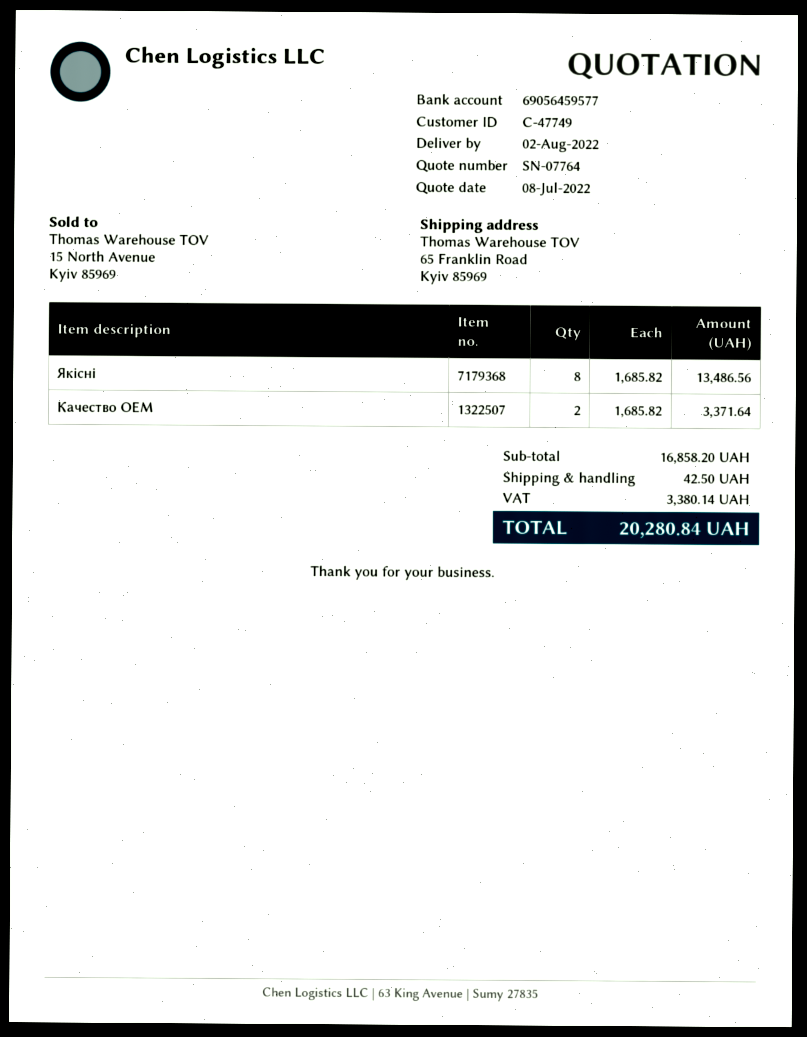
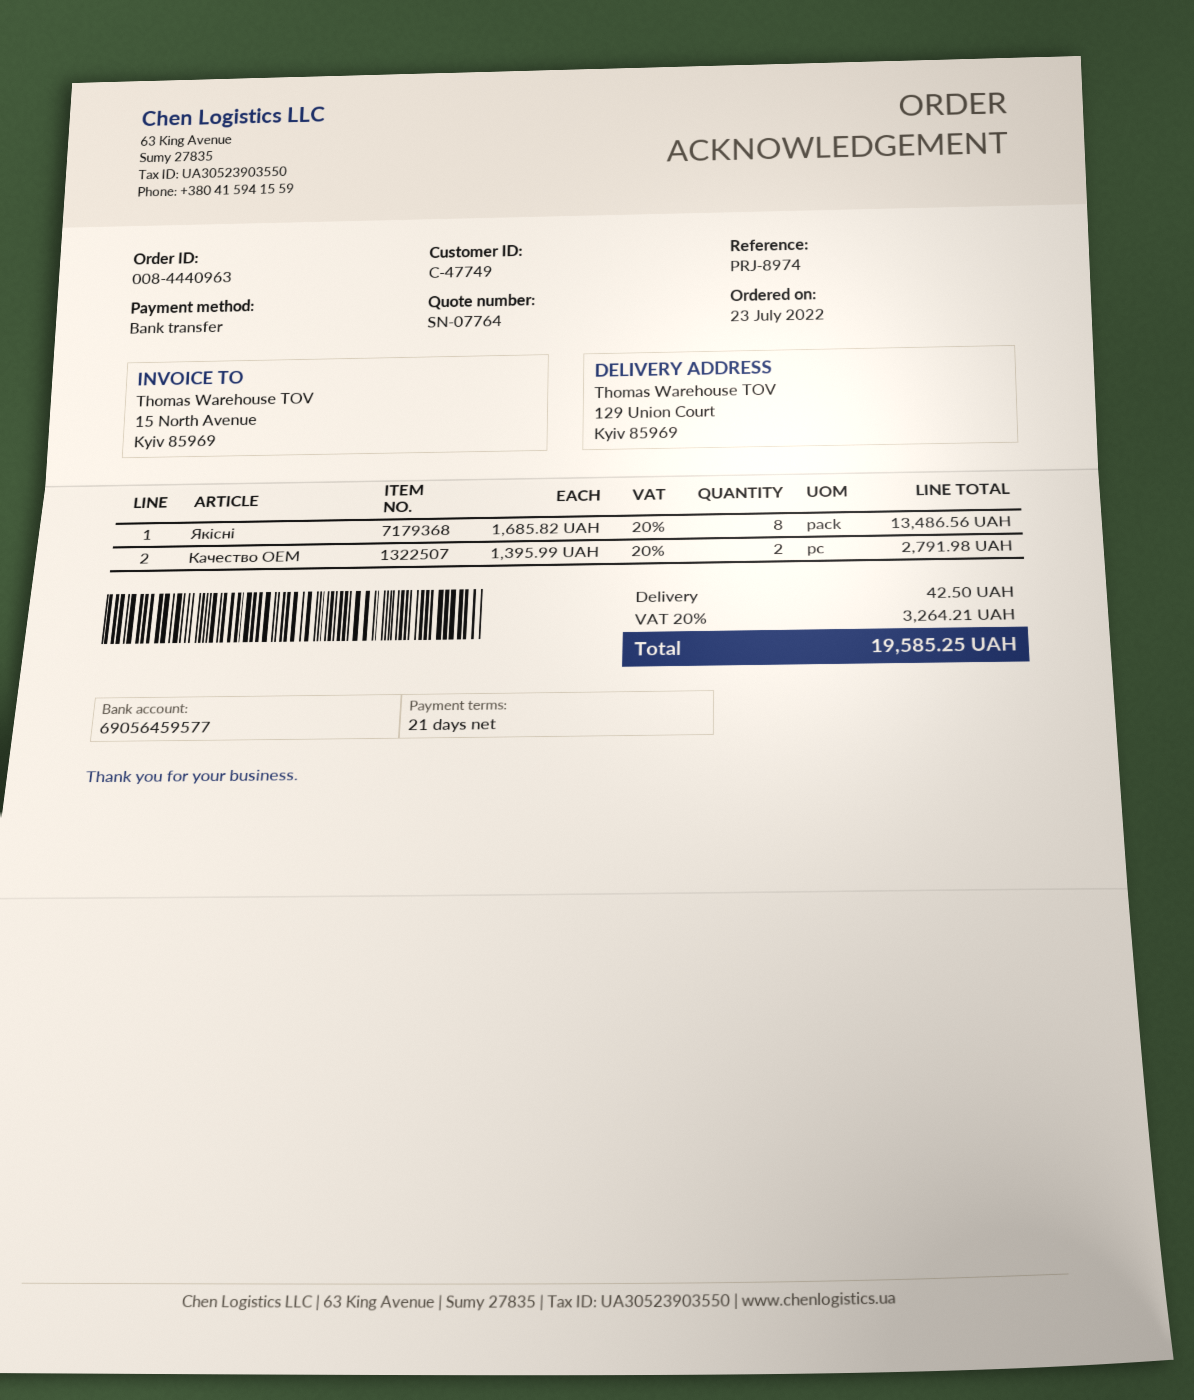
ship to: 65 Franklin Road, Kyiv 85969 -> 129 Union Court, Kyiv 85969
Качество OEM: 2 x 1685.82 = 3371.64 -> 2 x 1395.99 = 2791.98
tax: 3380.14 -> 3264.21
total: 20280.84 -> 19585.25

